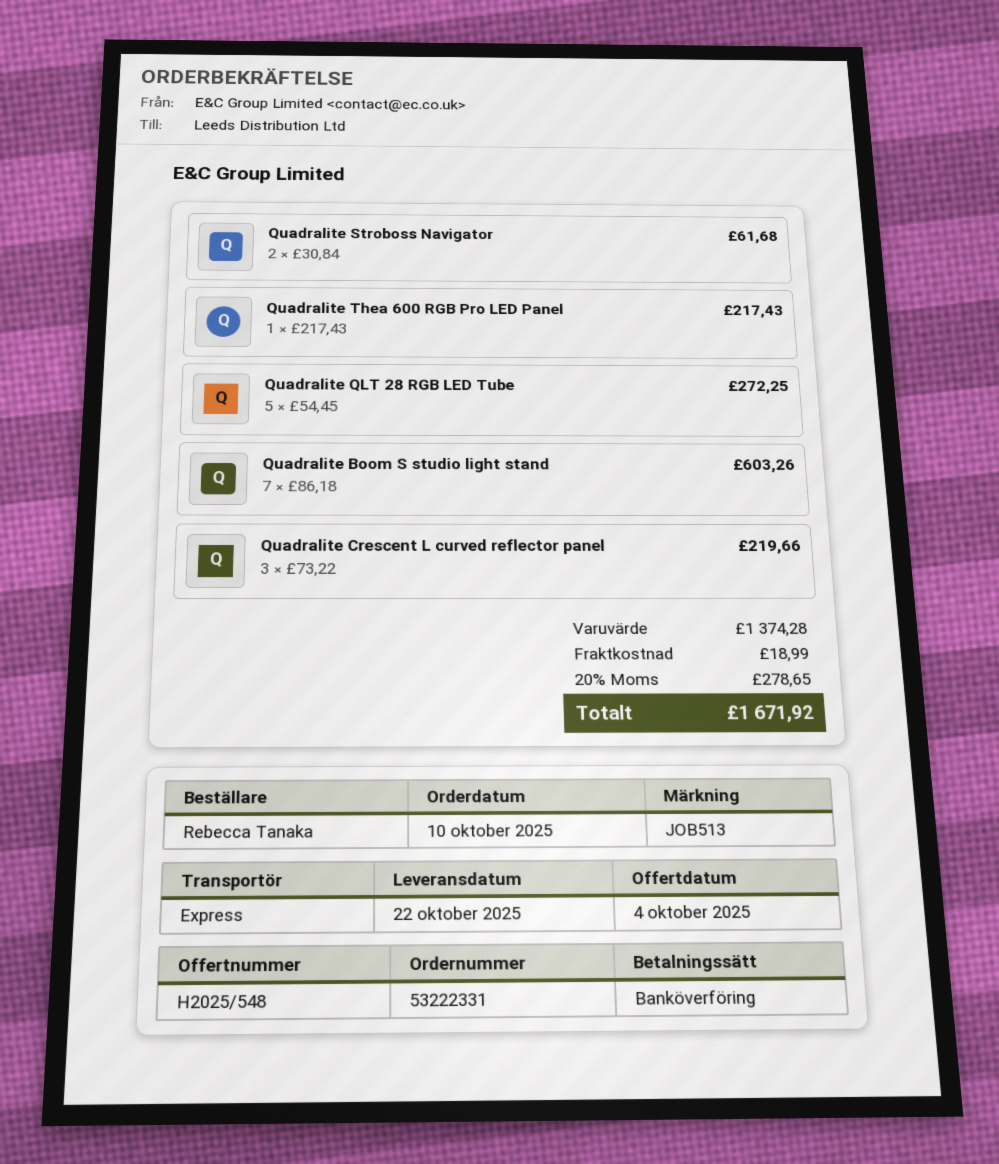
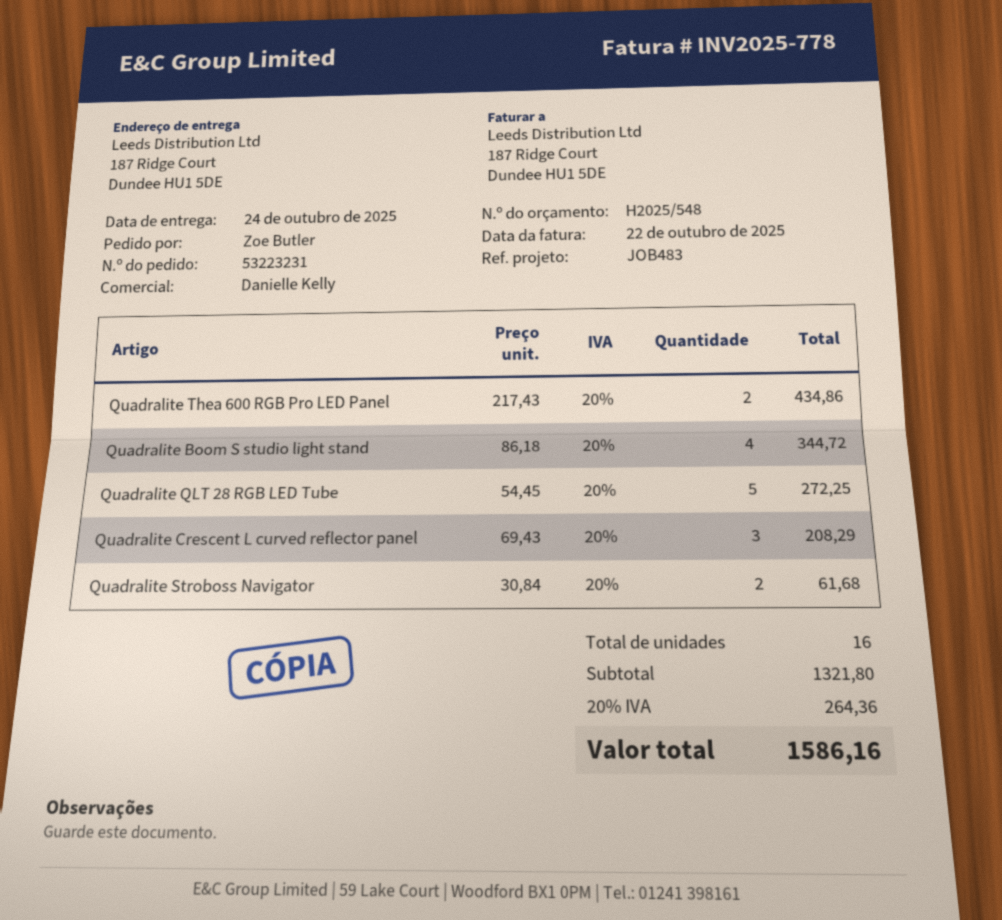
order number: 53222331 -> 53223231
delivery date: 2025-10-22 -> 2025-10-24
reference: JOB513 -> JOB483
ordered by: Rebecca Tanaka -> Zoe Butler
Quadralite Thea 600 RGB Pro LED Panel: 1 x 217.43 = 217.43 -> 2 x 217.43 = 434.86
Quadralite Boom S studio light stand: 7 x 86.18 = 603.26 -> 4 x 86.18 = 344.72
Quadralite Crescent L curved reflector panel: 3 x 73.22 = 219.66 -> 3 x 69.43 = 208.29
subtotal: 1374.28 -> 1321.80
shipping: 18.99 -> none
tax: 20% = 278.65 -> 20% = 264.36
total: 1671.92 -> 1586.16

